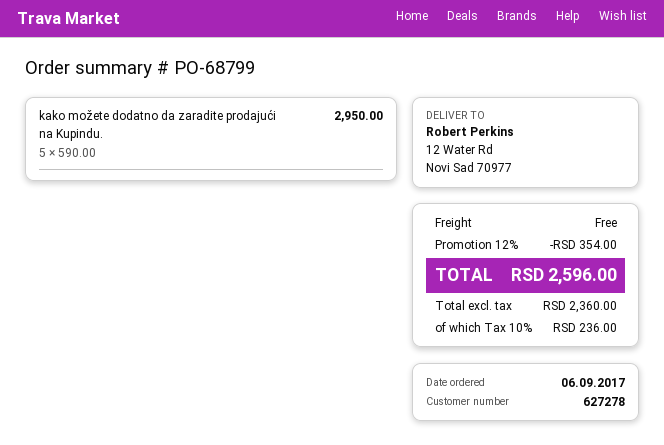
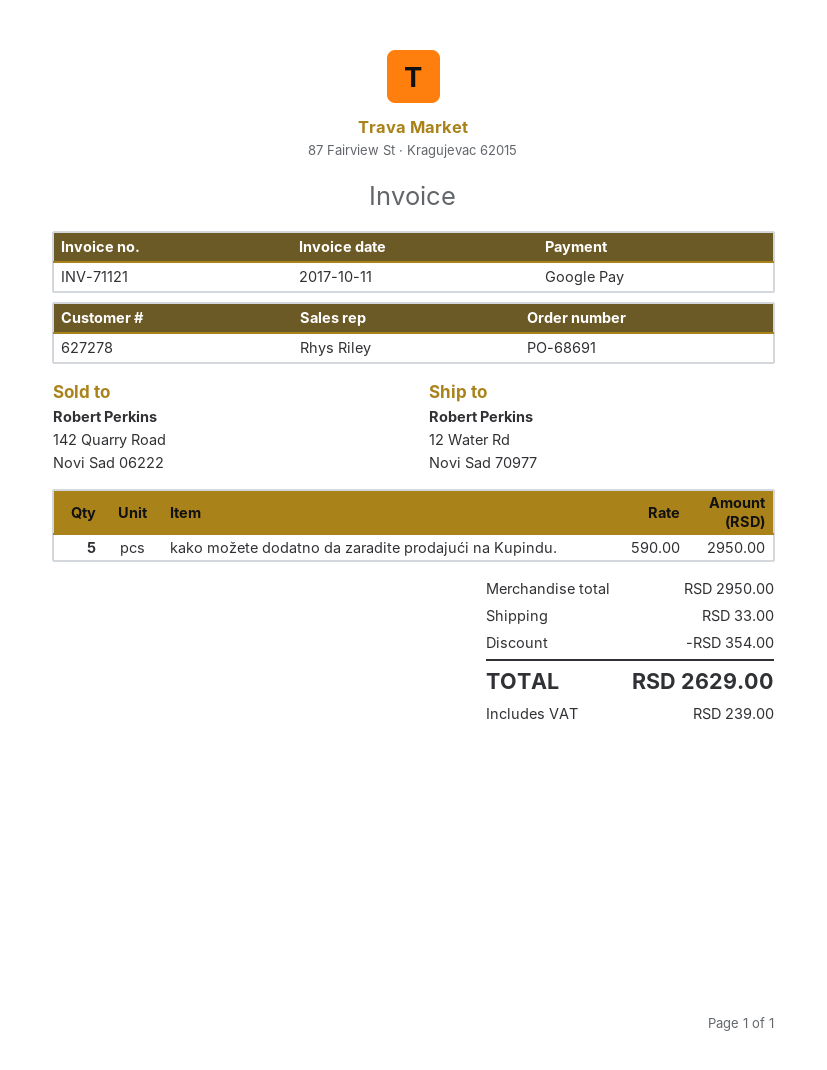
order number: PO-68799 -> PO-68691
shipping: 0.00 -> 33.00
tax: 236.00 -> 239.00
total: 2596.00 -> 2629.00

